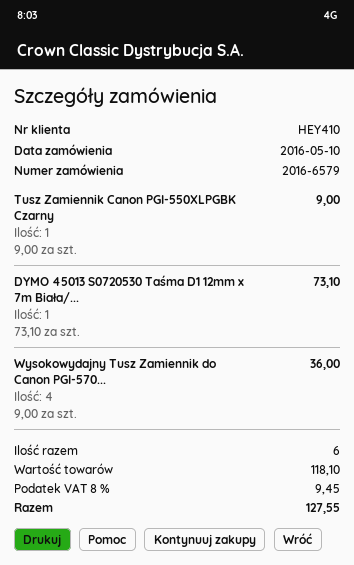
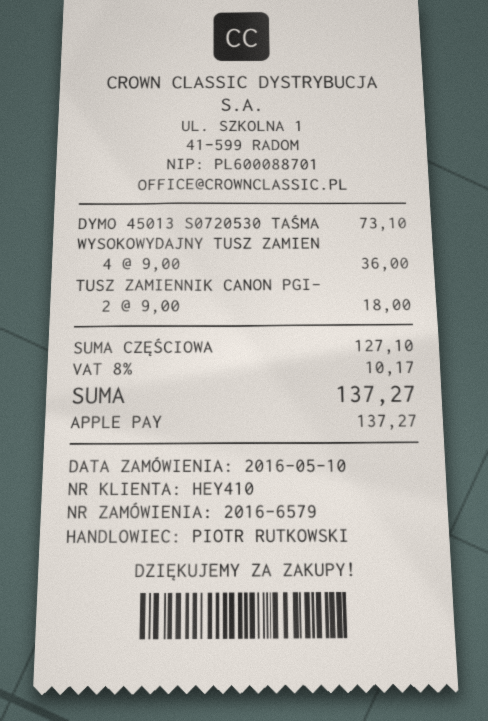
Tusz Zamiennik Canon PGI-550XLPGBK Czarny: 1 x 9.00 = 9.00 -> 2 x 9.00 = 18.00
subtotal: 118.10 -> 127.10
tax: 8% = 9.45 -> 8% = 10.17
total: 127.55 -> 137.27

